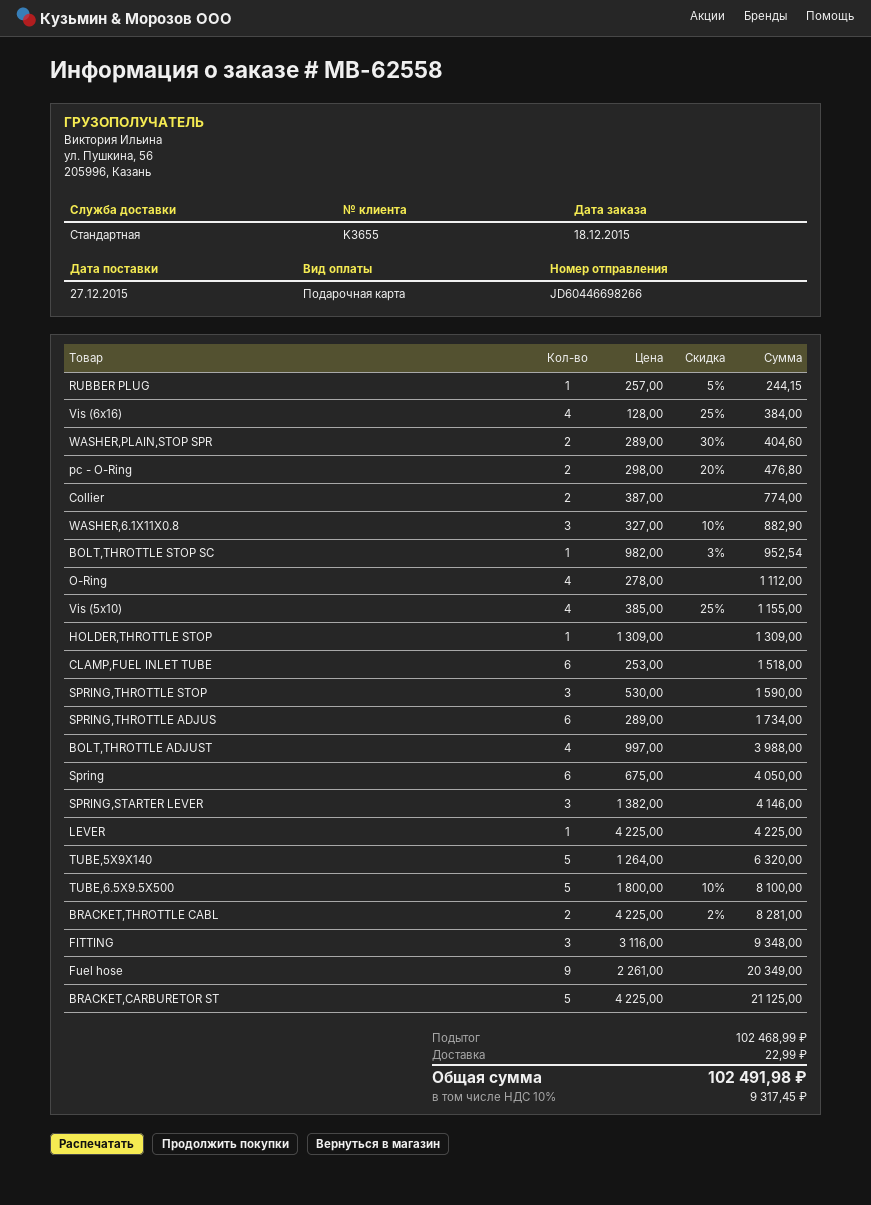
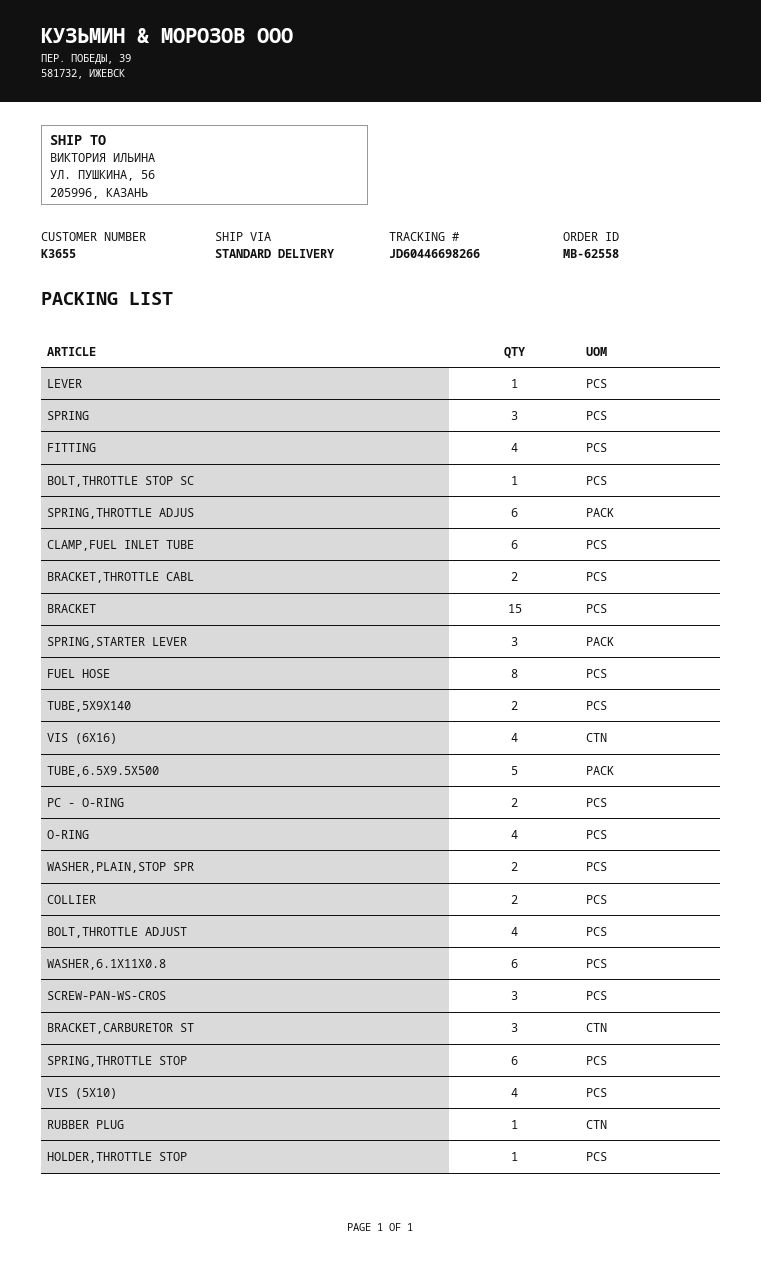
WASHER,6.1X11X0.8: 3 -> 6
SPRING,THROTTLE STOP: 3 -> 6
Spring: 6 -> 3
TUBE,5X9X140: 5 -> 2
FITTING: 3 -> 4
Fuel hose: 9 -> 8
BRACKET,CARBURETOR ST: 5 -> 3
BRACKET: none -> 15
SCREW-PAN-WS-CROS: none -> 3

